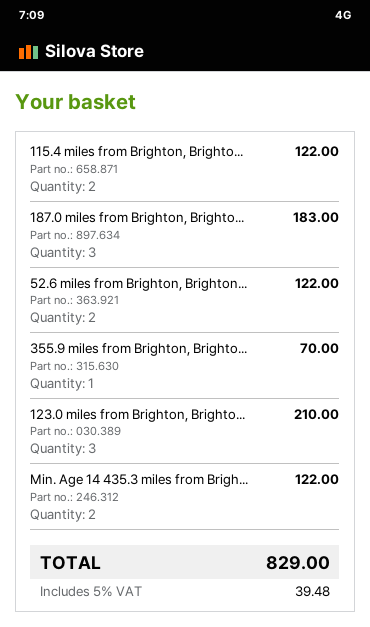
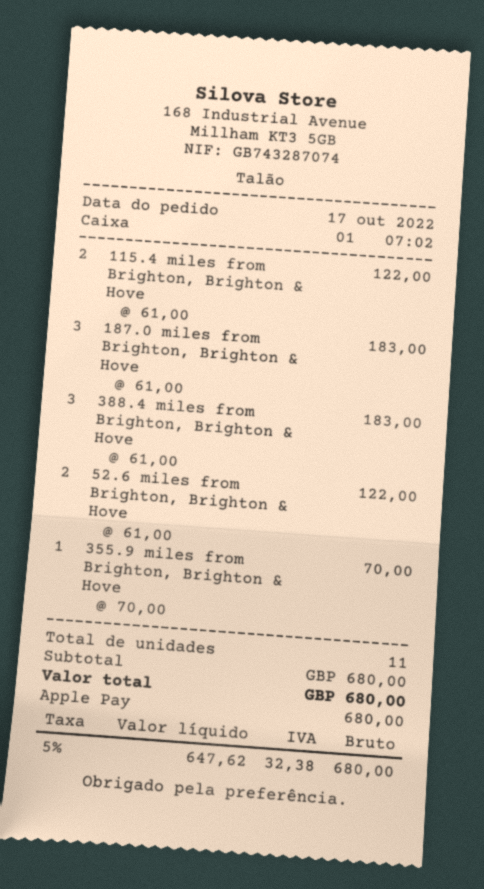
123.0 miles from Brighton, Brighto...: 3 for 210.00 -> none
Min. Age 14 435.3 miles from Brigh...: 2 for 122.00 -> none
388.4 miles from Brighton, Brighton & Hove: none -> 3 for 183.00
tax: 5% = 39.48 -> 5% = 32.38
total: 829.00 -> 680.00

